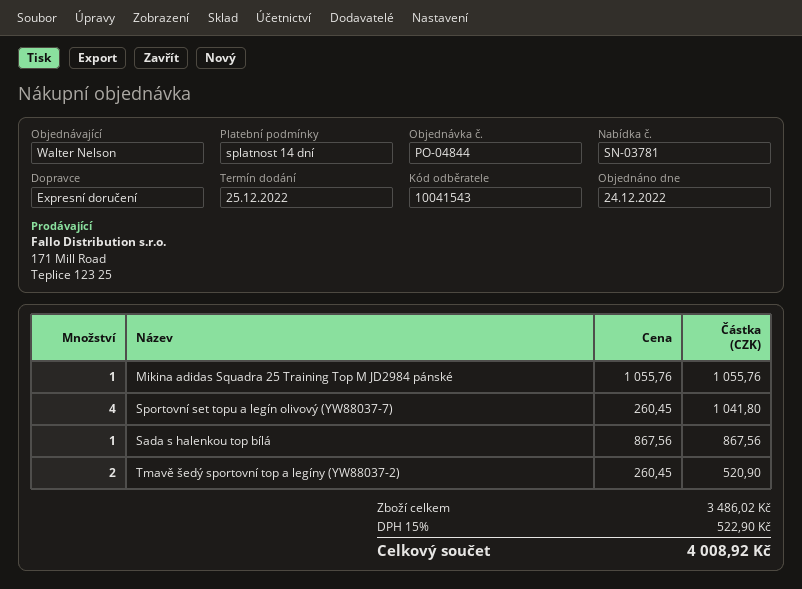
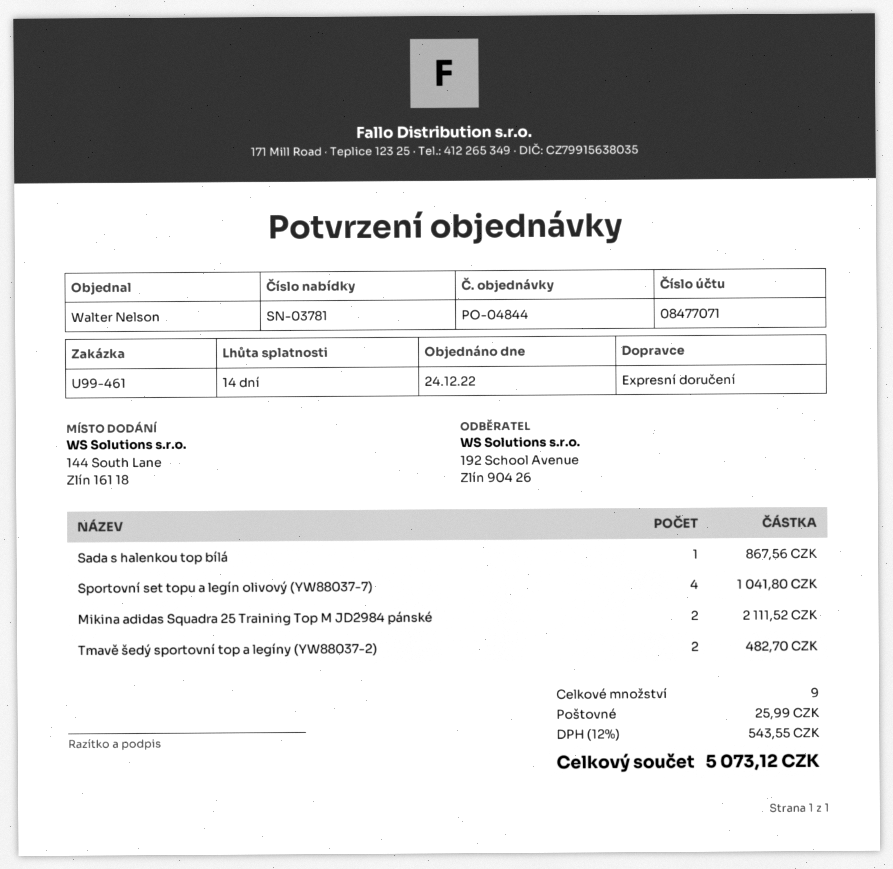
Mikina adidas Squadra 25 Training Top M JD2984 pánské: 1 for 1055.76 -> 2 for 2111.52
Tmavě šedý sportovní top a legíny (YW88037-2): 2 for 520.90 -> 2 for 482.70
shipping: none -> 25.99
tax: 15% = 522.90 -> 12% = 543.55
total: 4008.92 -> 5073.12

